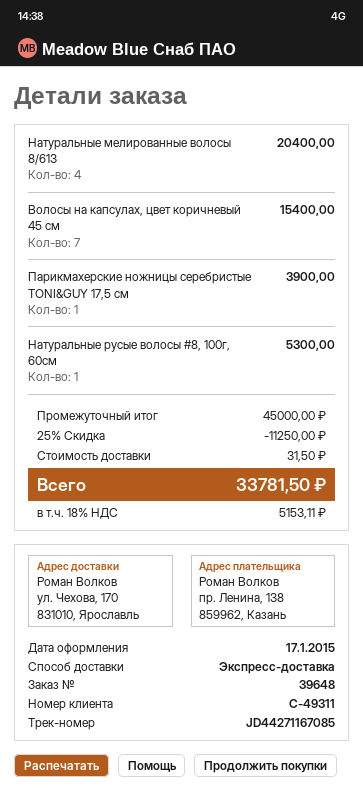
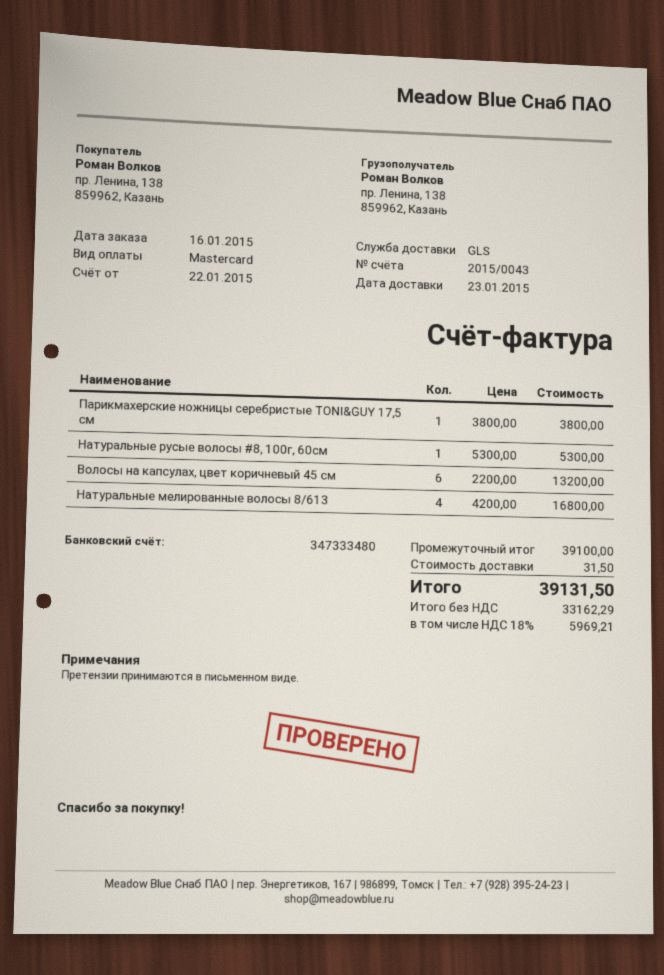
order date: 2015-01-17 -> 2015-01-16
shipping method: express -> GLS
ship to: ул. Чехова, 170, 831010, Ярославль -> пр. Ленина, 138, 859962, Казань
Натуральные мелированные волосы 8/613: 4 for 20400.00 -> 4 for 16800.00
Волосы на капсулах, цвет коричневый 45 см: 7 for 15400.00 -> 6 for 13200.00
Парикмахерские ножницы серебристые TONI&GUY 17,5 см: 1 for 3900.00 -> 1 for 3800.00
subtotal: 45000.00 -> 39100.00
discount: 25% = 11250.00 -> none
tax: 18% = 5153.11 -> 18% = 5969.21
total: 33781.50 -> 39131.50

